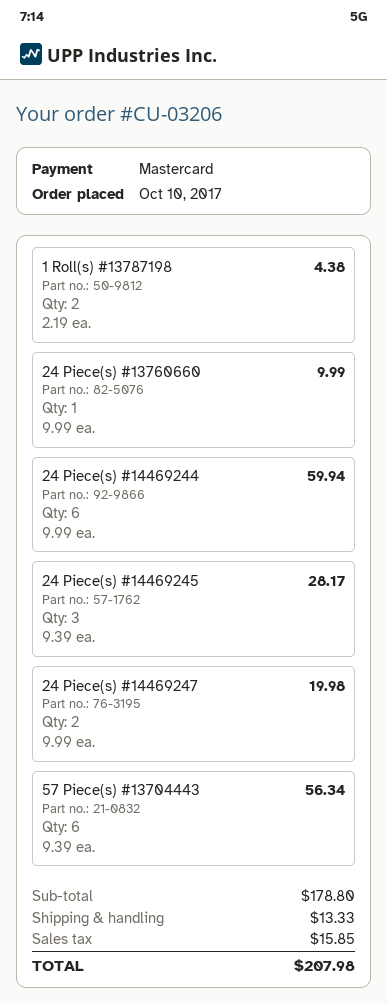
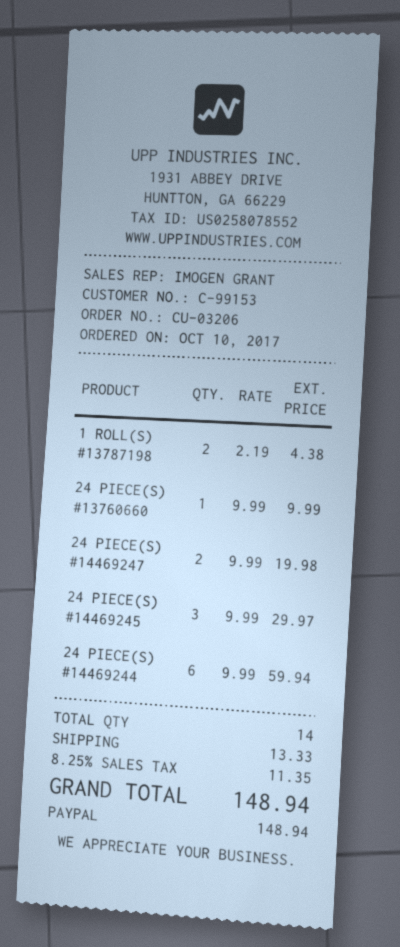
payment method: Mastercard -> PayPal
24 Piece(s) #14469245: 3 x 9.39 = 28.17 -> 3 x 9.99 = 29.97
57 Piece(s) #13704443: 6 x 9.39 = 56.34 -> none
tax: 15.85 -> 11.35
total: 207.98 -> 148.94

